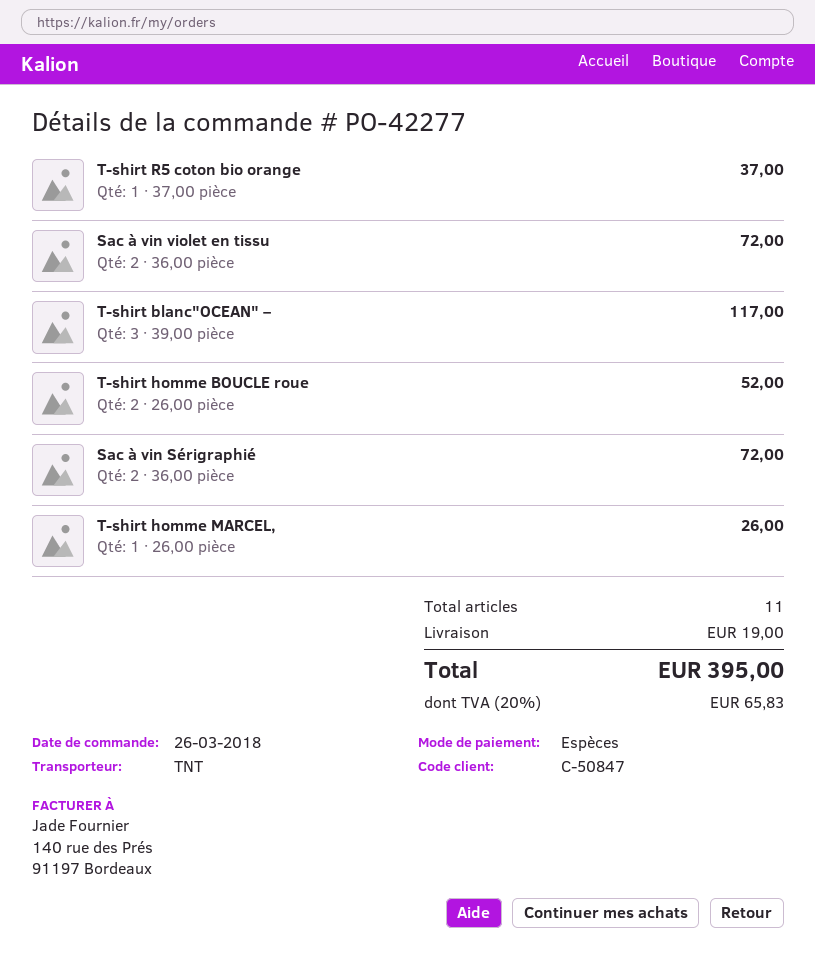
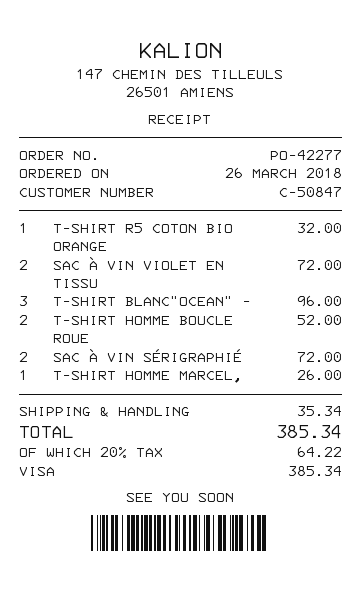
payment method: cash -> Visa
T-shirt R5 coton bio orange: 1 for 37.00 -> 1 for 32.00
T-shirt blanc"OCEAN" –: 3 for 117.00 -> 3 for 96.00
shipping: 19.00 -> 35.34
tax: 20% = 65.83 -> 20% = 64.22
total: 395.00 -> 385.34

